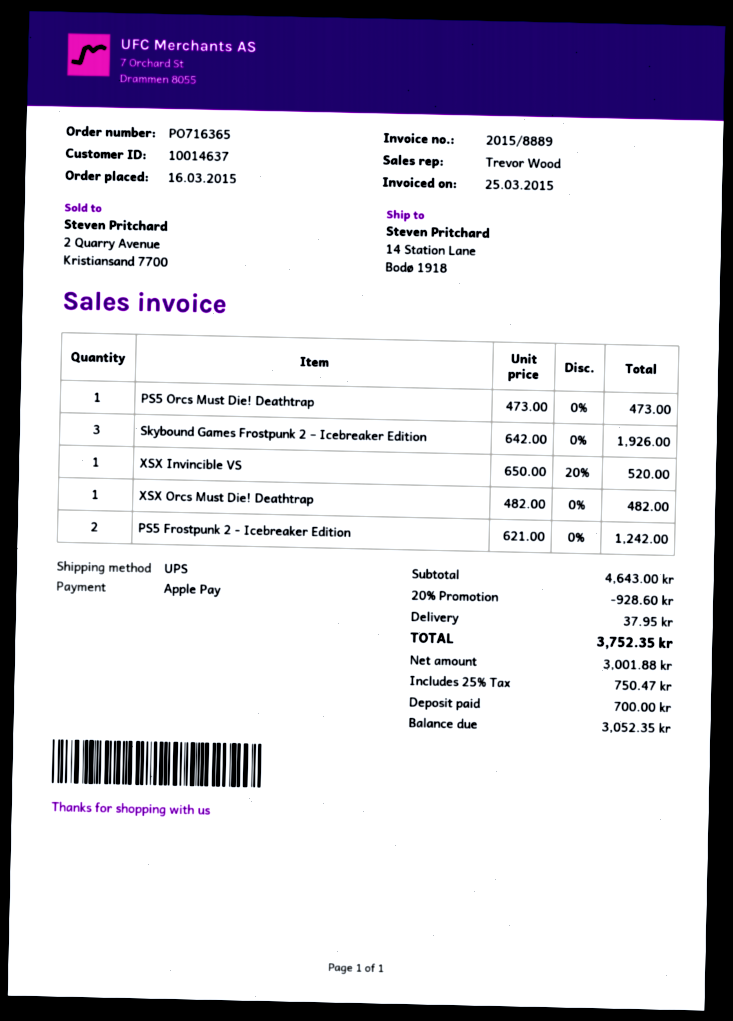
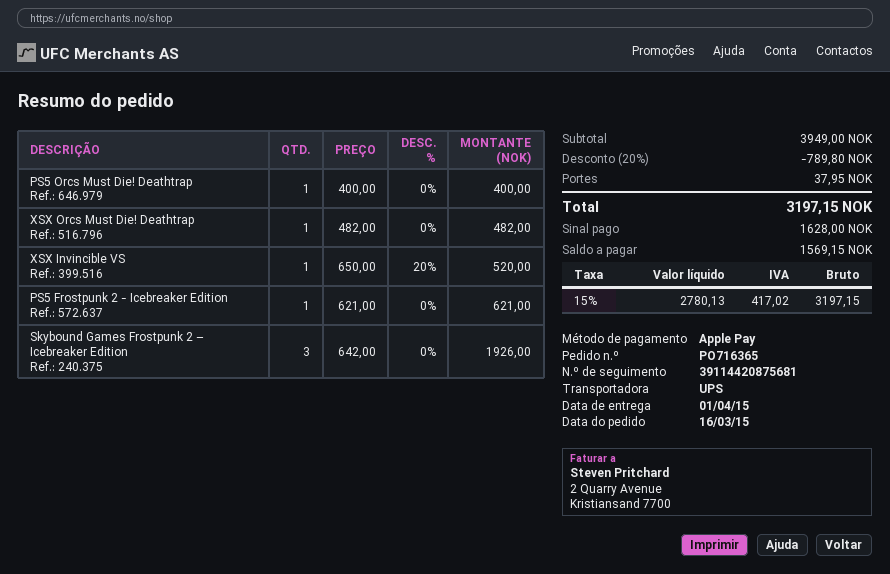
PS5 Orcs Must Die! Deathtrap: 1 x 473.00 = 473.00 -> 1 x 400.00 = 400.00
PS5 Frostpunk 2 - Icebreaker Edition: 2 x 621.00 = 1242.00 -> 1 x 621.00 = 621.00
subtotal: 4643.00 -> 3949.00
discount: 20% = 928.60 -> 20% = 789.80
net: 3001.88 -> 2780.13
tax: 25% = 750.47 -> 15% = 417.02
total: 3752.35 -> 3197.15
deposit: 700.00 -> 1628.00
balance: 3052.35 -> 1569.15

